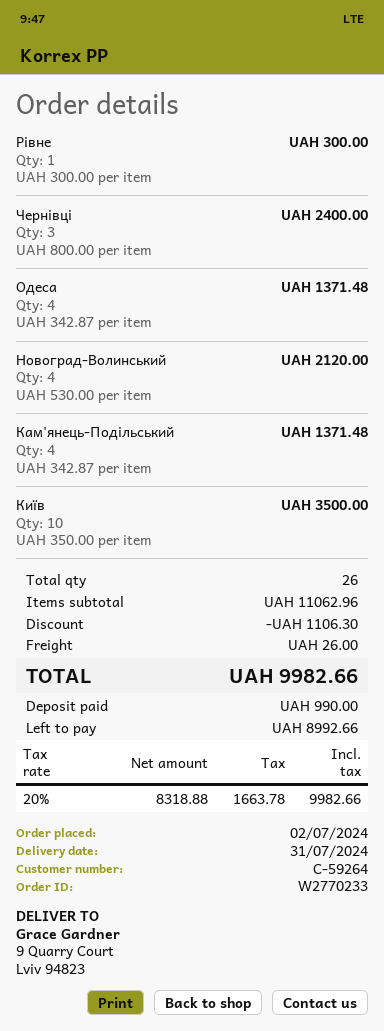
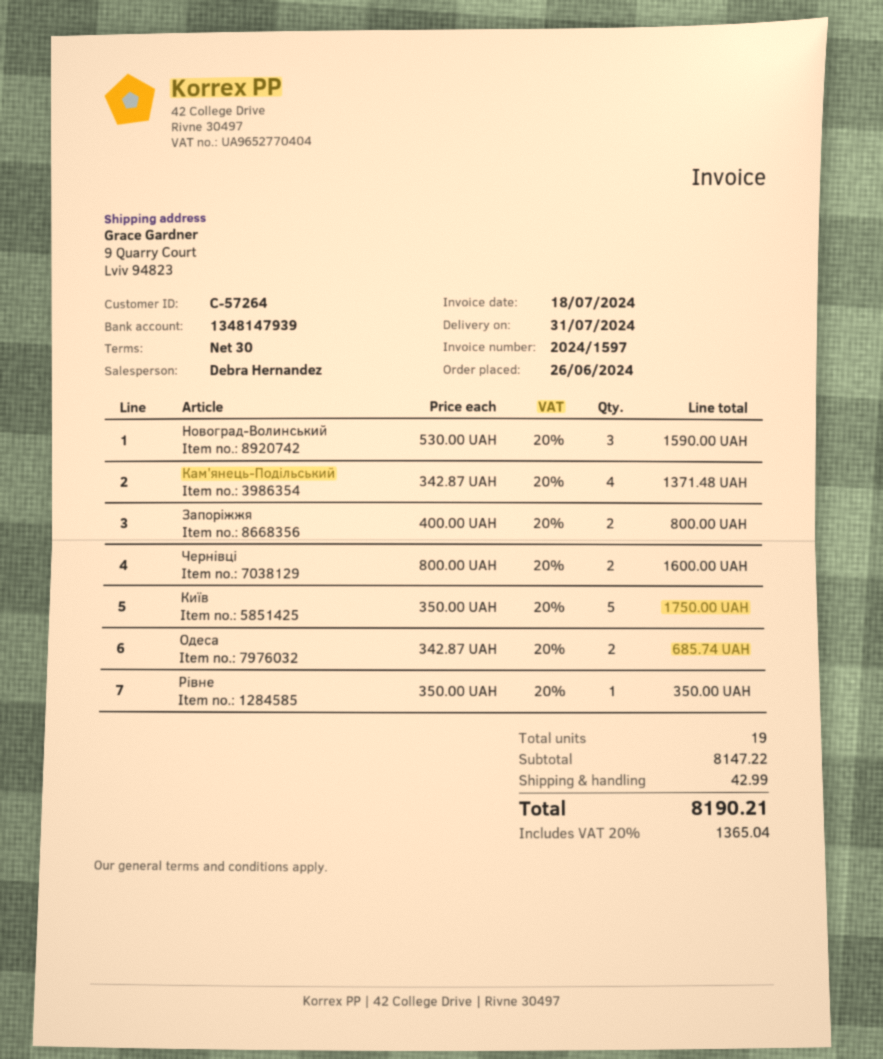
order date: 2024-07-02 -> 2024-06-26
customer number: C-59264 -> C-57264
Рівне: 1 x 300.00 = 300.00 -> 1 x 350.00 = 350.00
Чернівці: 3 x 800.00 = 2400.00 -> 2 x 800.00 = 1600.00
Одеса: 4 x 342.87 = 1371.48 -> 2 x 342.87 = 685.74
Новоград-Волинський: 4 x 530.00 = 2120.00 -> 3 x 530.00 = 1590.00
Київ: 10 x 350.00 = 3500.00 -> 5 x 350.00 = 1750.00
Запоріжжя: none -> 2 x 400.00 = 800.00
total quantity: 26 -> 19
subtotal: 11062.96 -> 8147.22
discount: 1106.30 -> none
shipping: 26.00 -> 42.99
tax: 20% = 1663.78 -> 20% = 1365.04
total: 9982.66 -> 8190.21

